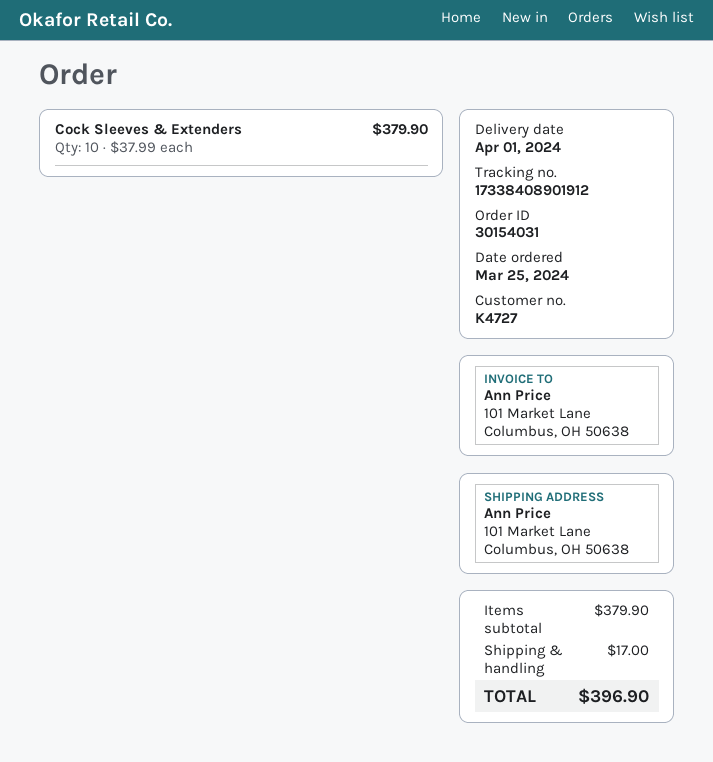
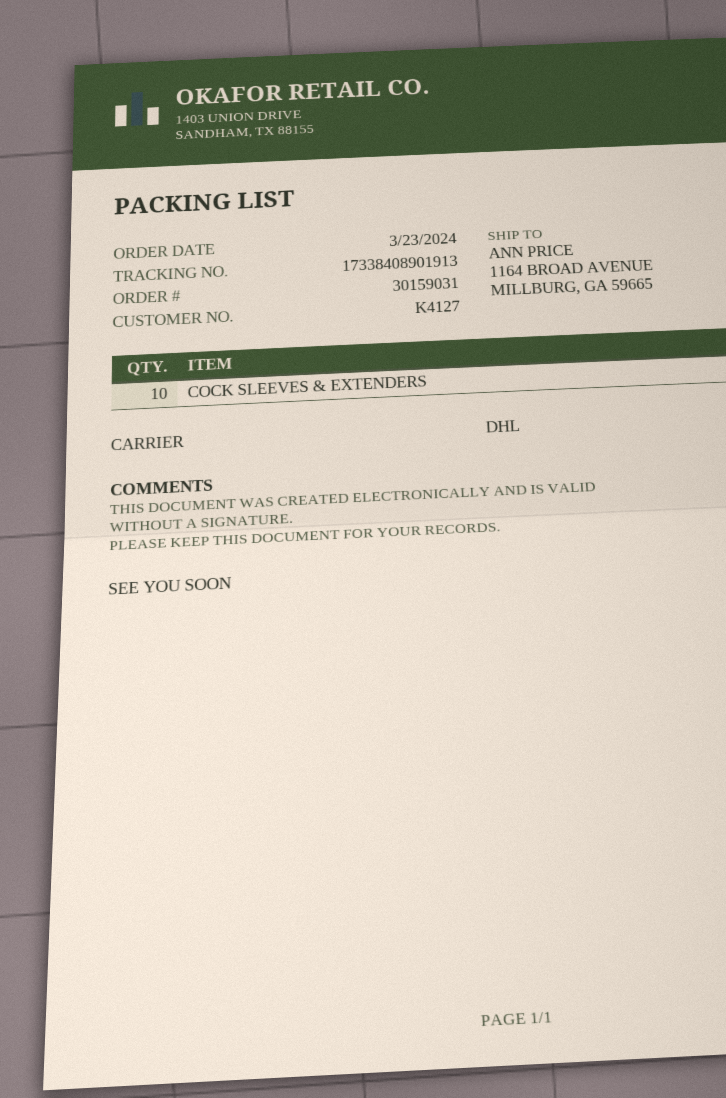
order number: 30154031 -> 30159031
order date: 2024-03-25 -> 2024-03-23
customer number: K4727 -> K4127
tracking number: 17338408901912 -> 17338408901913
ship to: 101 Market Lane, Columbus, OH 50638 -> 1164 BROAD AVENUE, MILLBURG, GA 59665

